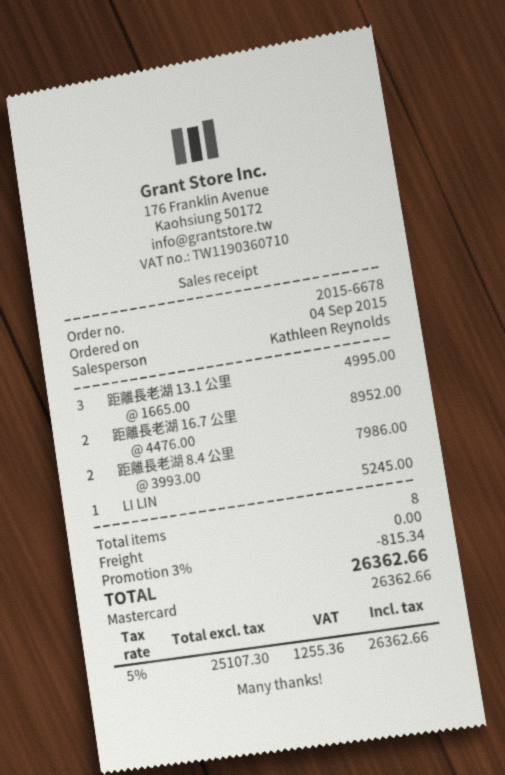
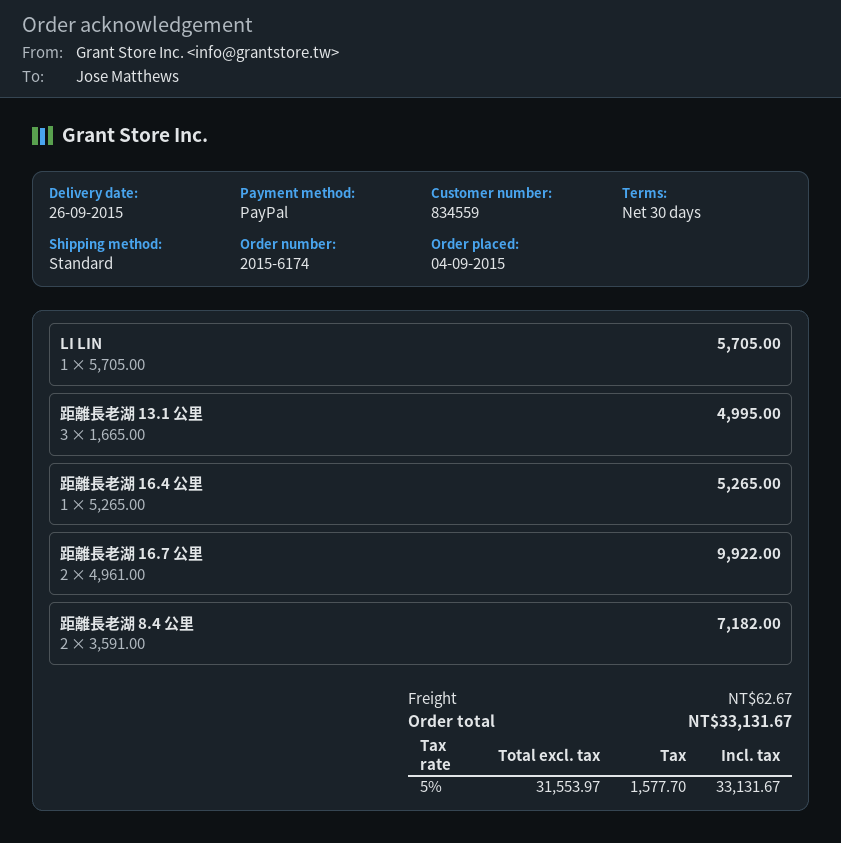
order number: 2015-6678 -> 2015-6174
payment method: Mastercard -> PayPal
距離長老湖 16.7 公里: 2 x 4476.00 = 8952.00 -> 2 x 4961.00 = 9922.00
距離長老湖 8.4 公里: 2 x 3993.00 = 7986.00 -> 2 x 3591.00 = 7182.00
LI LIN: 1 x 5245.00 = 5245.00 -> 1 x 5705.00 = 5705.00
距離長老湖 16.4 公里: none -> 1 x 5265.00 = 5265.00
discount: 3% = 815.34 -> none
shipping: 0.00 -> 62.67
net: 25107.30 -> 31553.97
tax: 5% = 1255.36 -> 5% = 1577.70
total: 26362.66 -> 33131.67

